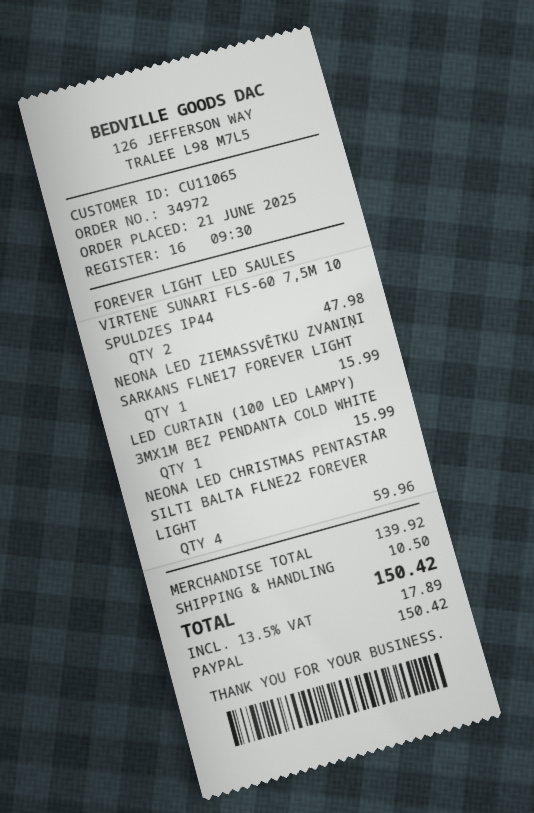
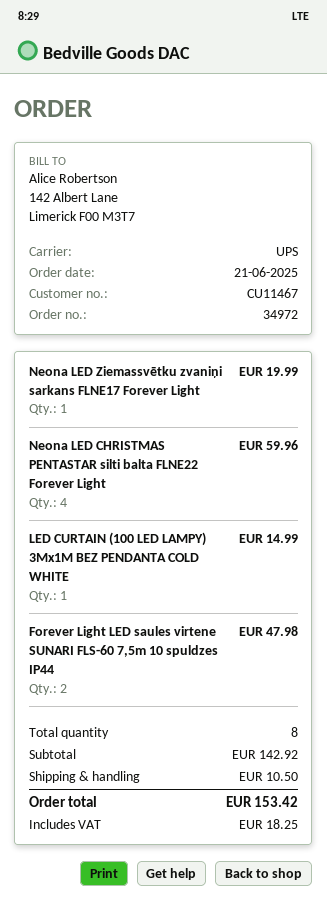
customer number: CU11065 -> CU11467
NEONA LED ZIEMASSVĒTKU ZVANIŅI SARKANS FLNE17 FOREVER LIGHT: 1 for 15.99 -> 1 for 19.99
LED CURTAIN (100 LED LAMPY) 3MX1M BEZ PENDANTA COLD WHITE: 1 for 15.99 -> 1 for 14.99
subtotal: 139.92 -> 142.92
tax: 17.89 -> 18.25
total: 150.42 -> 153.42

